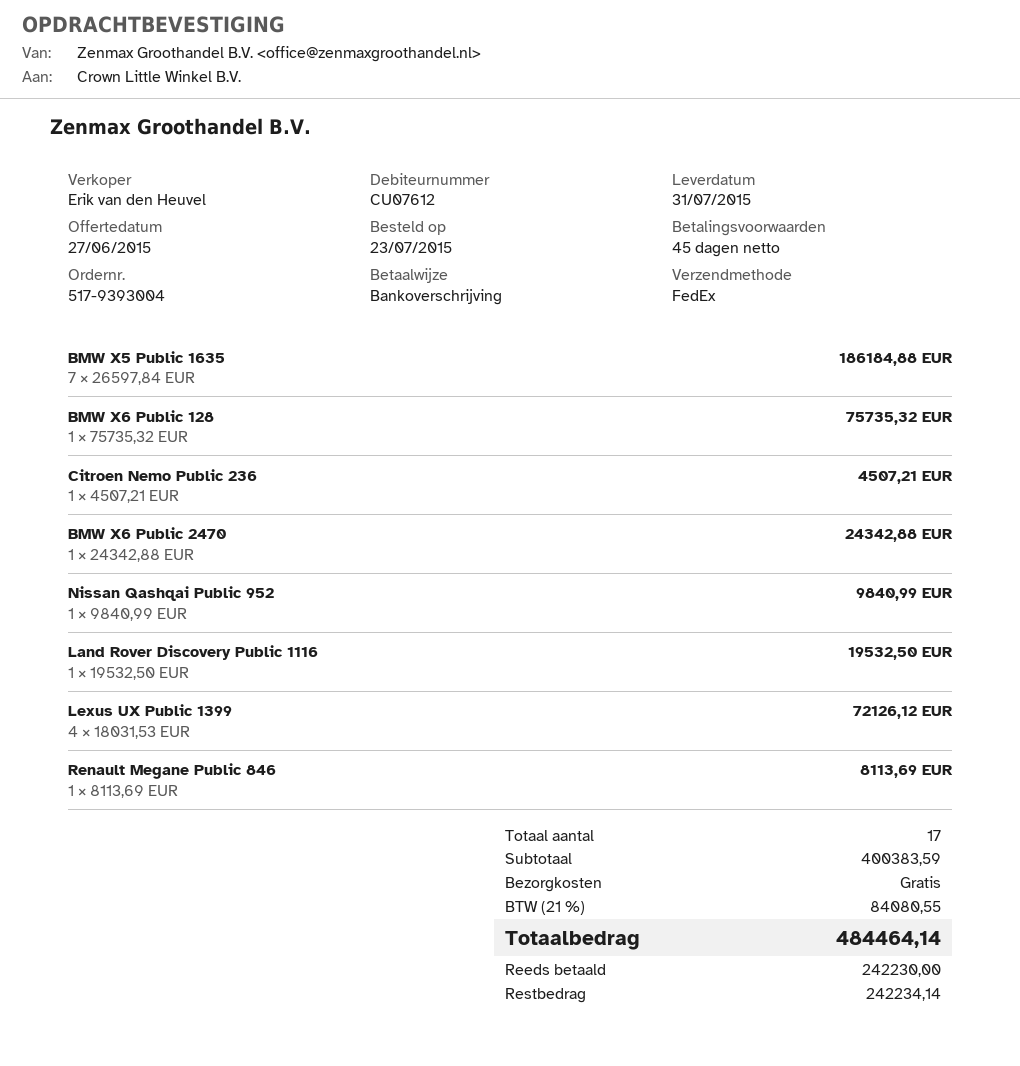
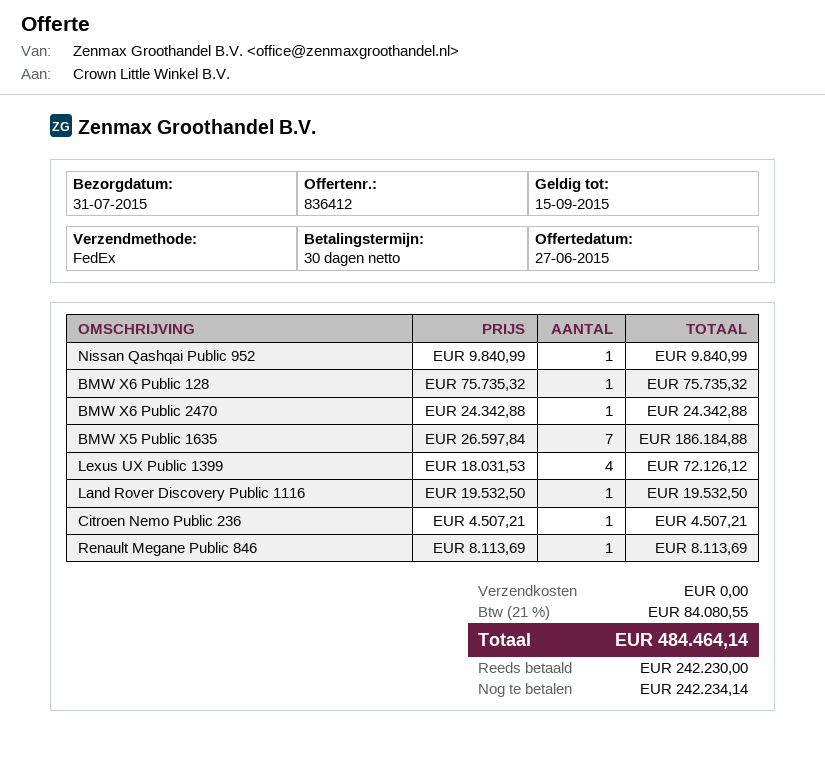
payment terms: 45 days -> 30 days

